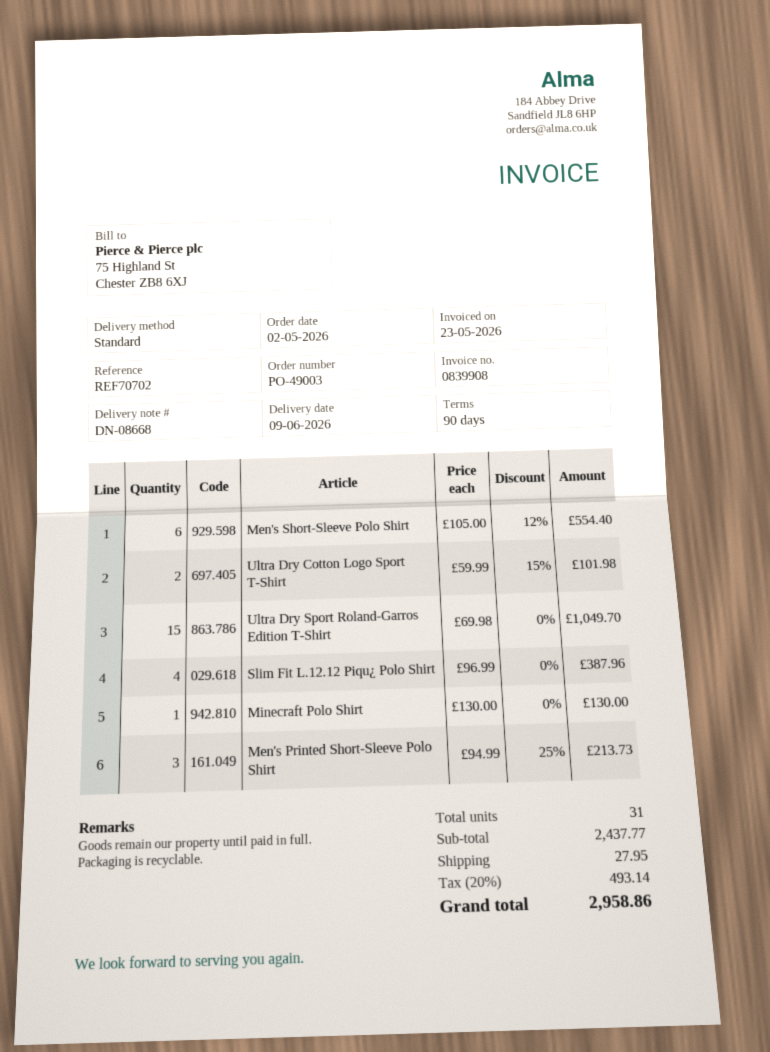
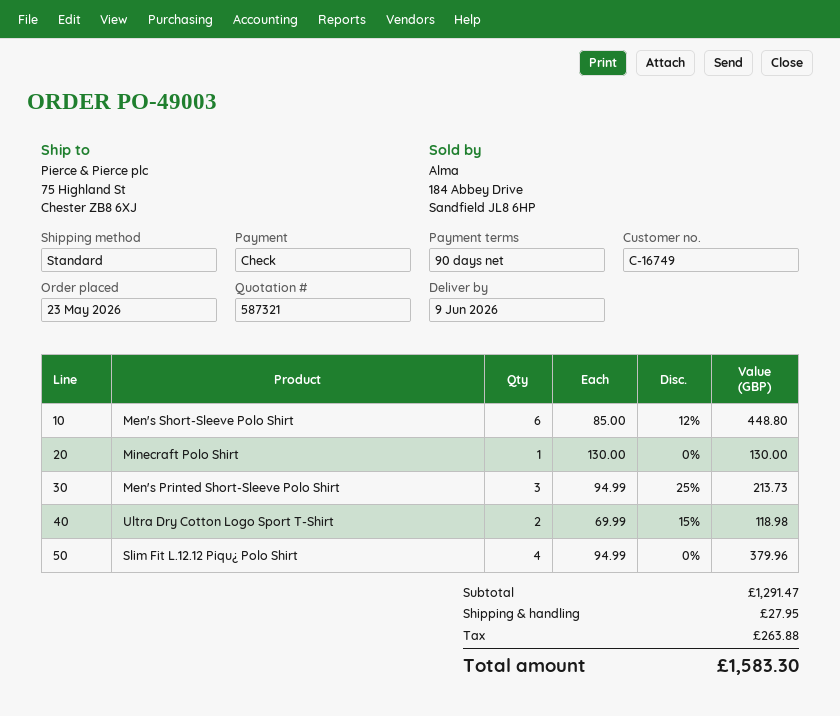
order date: 2026-05-02 -> 2026-05-23
Men's Short-Sleeve Polo Shirt: 6 x 105.00 - 12% = 554.40 -> 6 x 85.00 - 12% = 448.80
Ultra Dry Cotton Logo Sport T-Shirt: 2 x 59.99 - 15% = 101.98 -> 2 x 69.99 - 15% = 118.98
Ultra Dry Sport Roland-Garros Edition T-Shirt: 15 x 69.98 = 1049.70 -> none
Slim Fit L.12.12 Piqu¿ Polo Shirt: 4 x 96.99 = 387.96 -> 4 x 94.99 = 379.96
subtotal: 2437.77 -> 1291.47
tax: 493.14 -> 263.88
total: 2958.86 -> 1583.30

